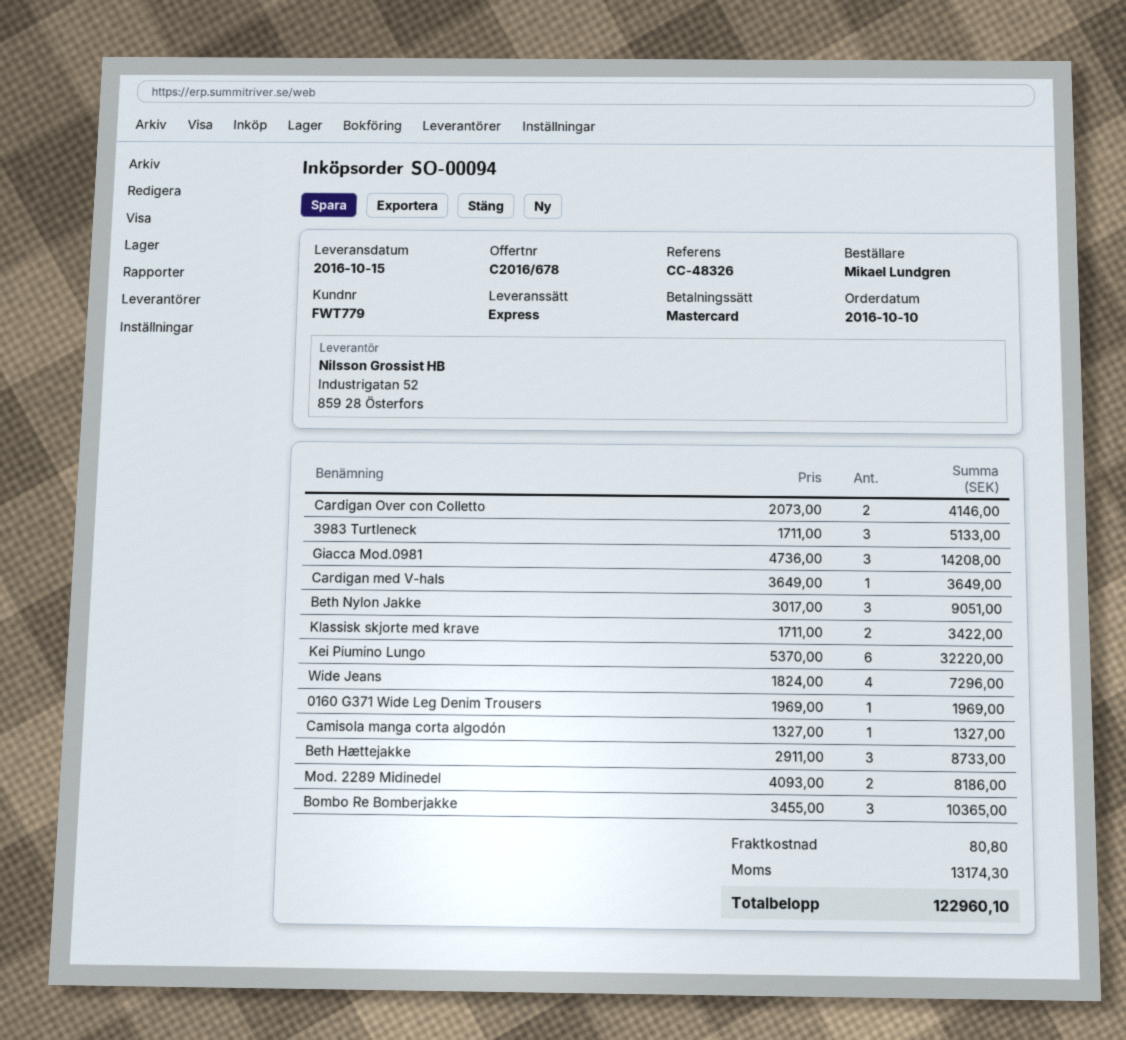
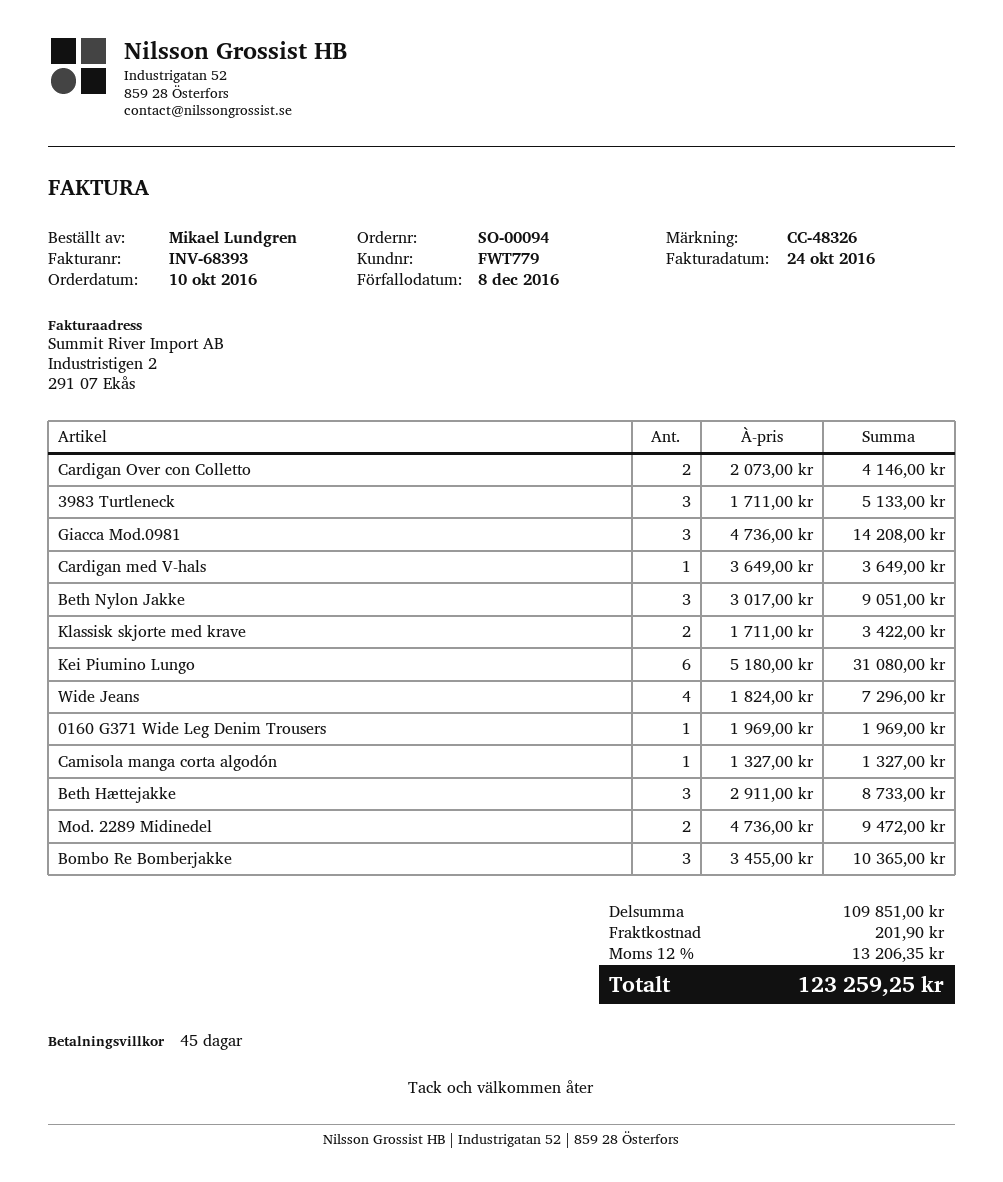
Kei Piumino Lungo: 6 x 5370.00 = 32220.00 -> 6 x 5180.00 = 31080.00
Mod. 2289 Midinedel: 2 x 4093.00 = 8186.00 -> 2 x 4736.00 = 9472.00
shipping: 80.80 -> 201.90
tax: 13174.30 -> 13206.35
total: 122960.10 -> 123259.25

